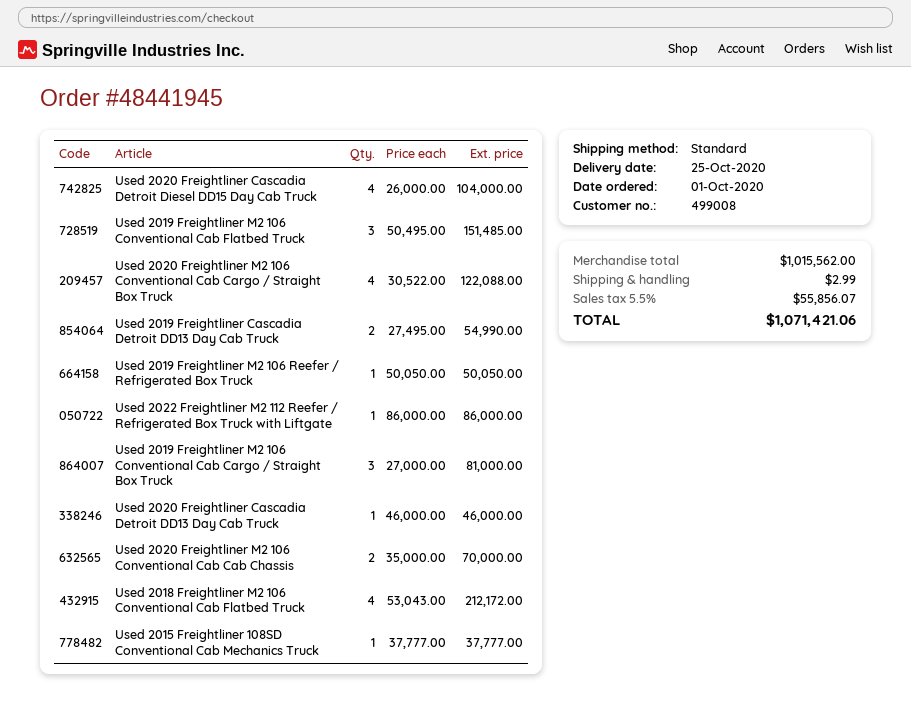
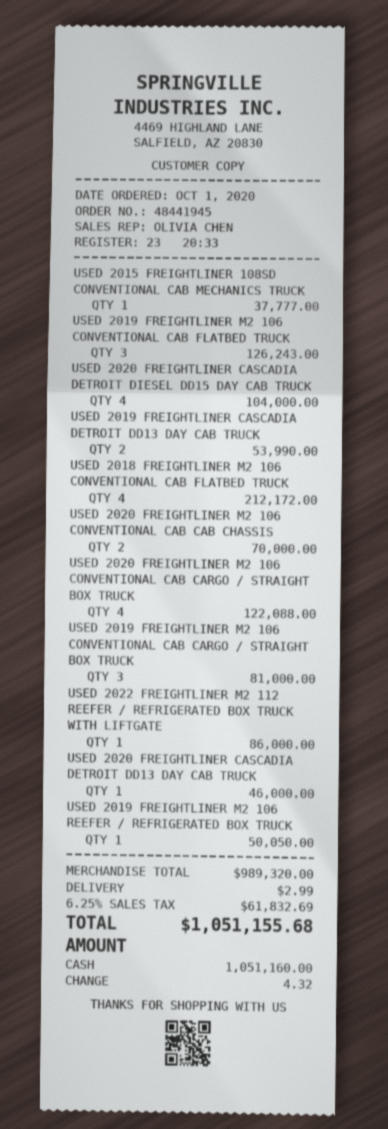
Used 2019 Freightliner M2 106 Conventional Cab Flatbed Truck: 3 for 151485.00 -> 3 for 126243.00
Used 2019 Freightliner Cascadia Detroit DD13 Day Cab Truck: 2 for 54990.00 -> 2 for 53990.00
subtotal: 1015562.00 -> 989320.00
tax: 5.5% = 55856.07 -> 6.25% = 61832.69
total: 1071421.06 -> 1051155.68

